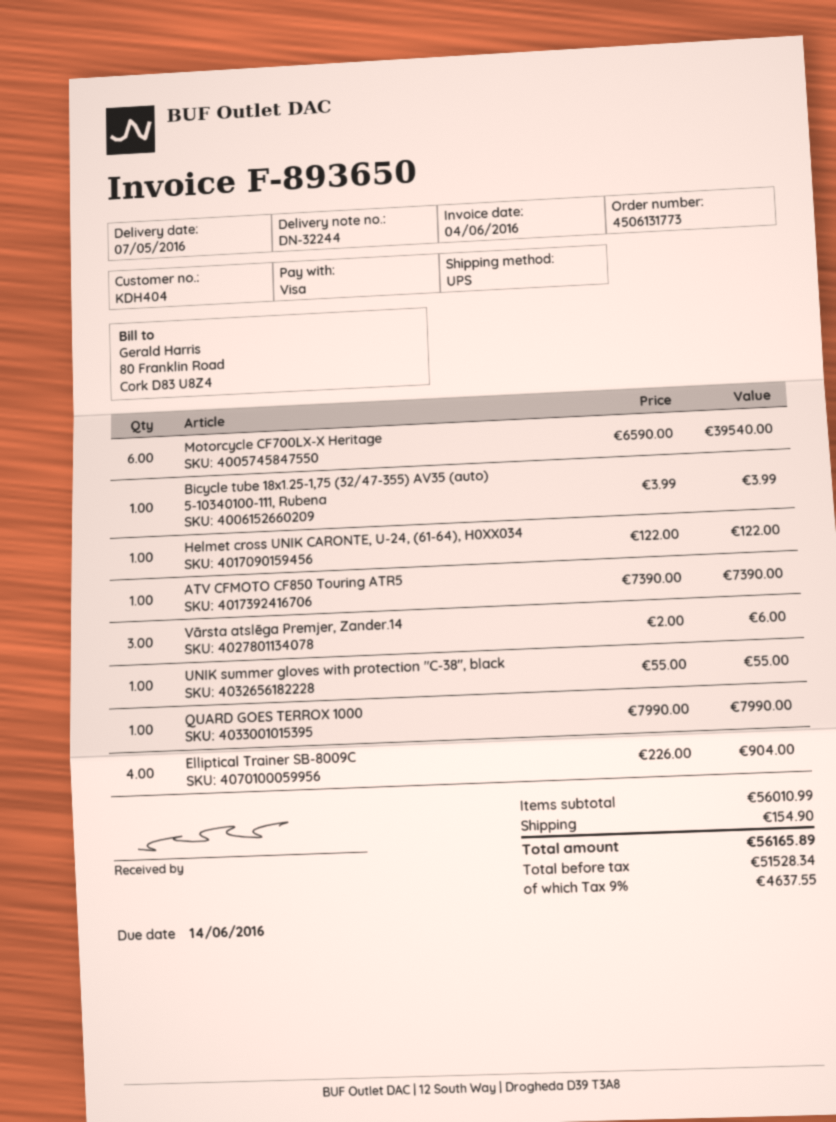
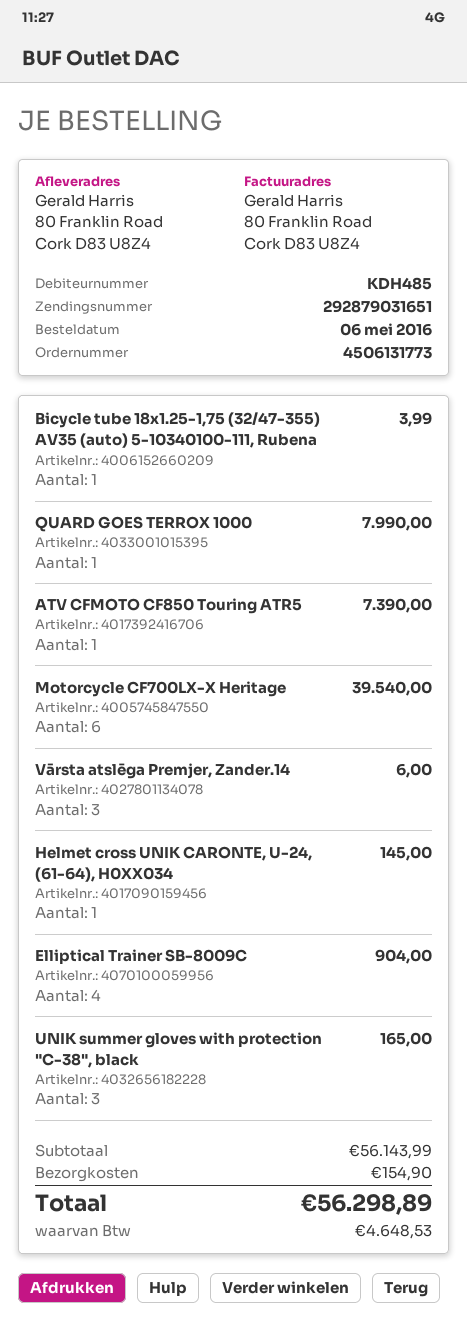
customer number: KDH404 -> KDH485
Helmet cross UNIK CARONTE, U-24, (61-64), H0XX034: 1 for 122.00 -> 1 for 145.00
UNIK summer gloves with protection "C-38", black: 1 for 55.00 -> 3 for 165.00
subtotal: 56010.99 -> 56143.99
tax: 4637.55 -> 4648.53
total: 56165.89 -> 56298.89

